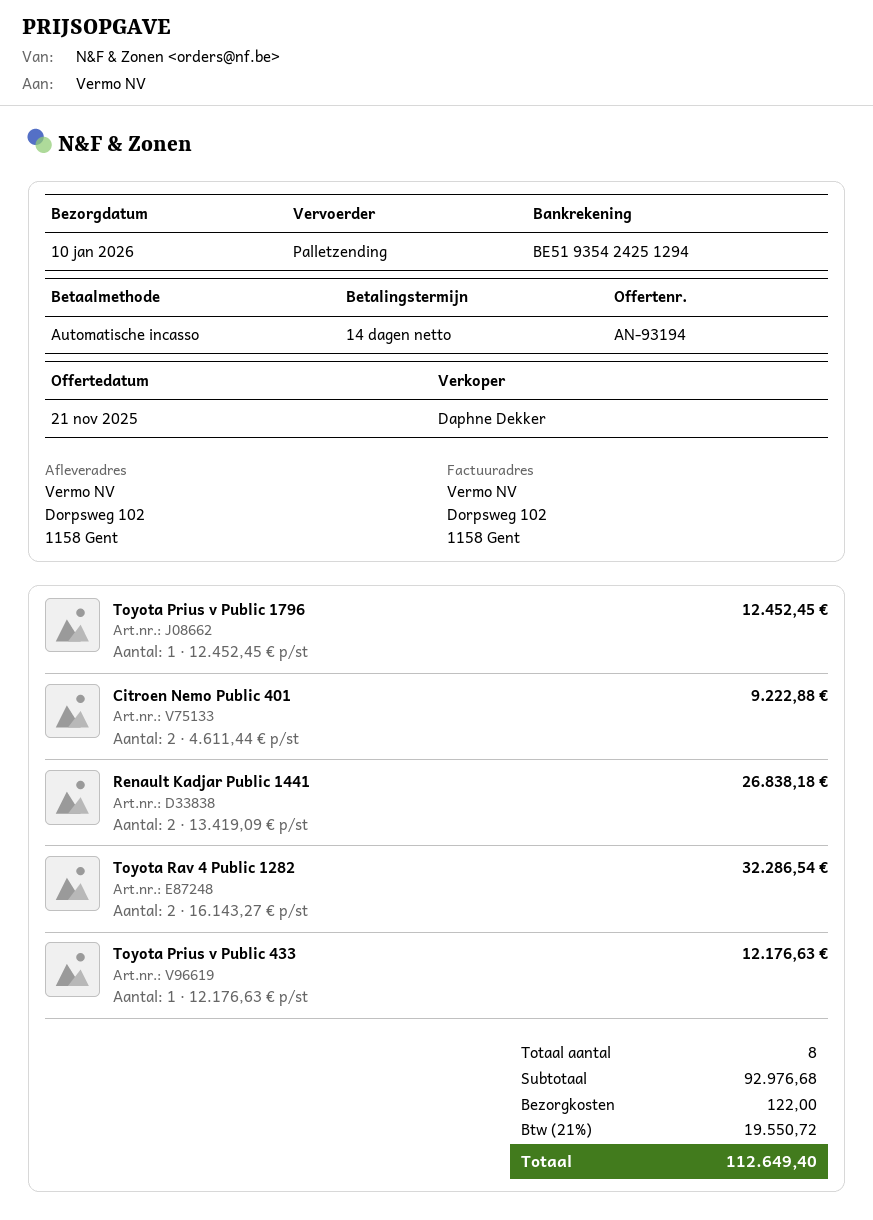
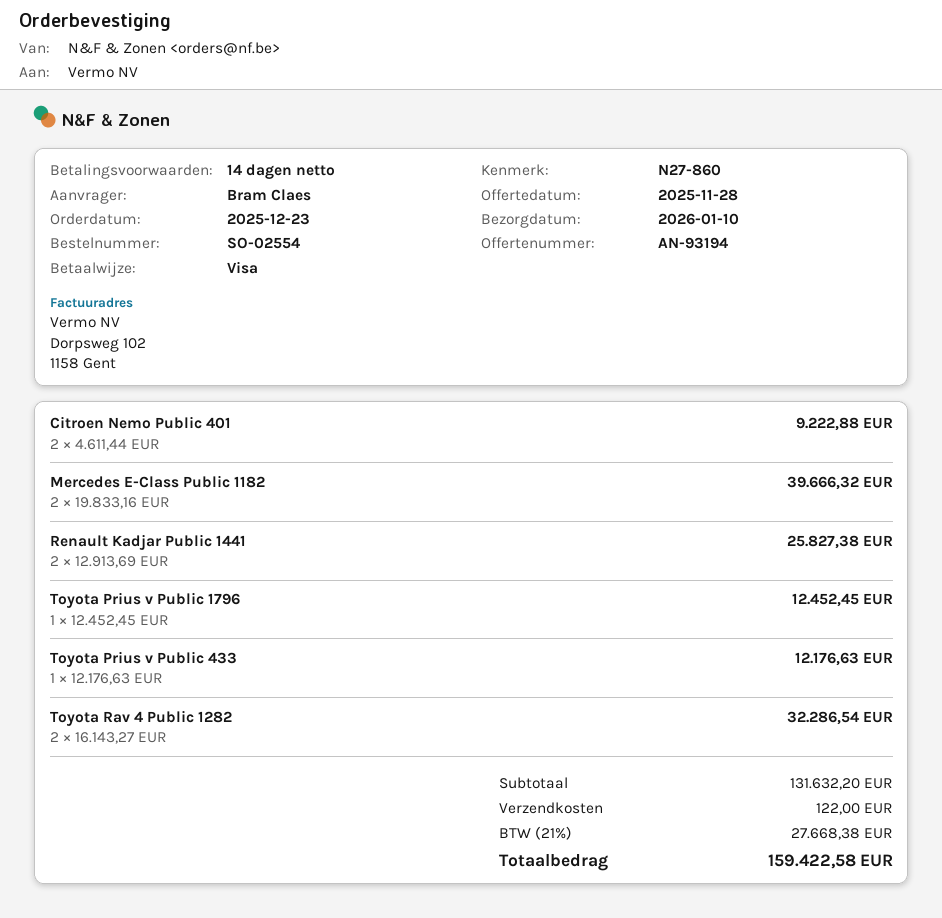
quote date: 2025-11-21 -> 2025-11-28
payment method: direct debit -> Visa
Renault Kadjar Public 1441: 2 x 13419.09 = 26838.18 -> 2 x 12913.69 = 25827.38
Mercedes E-Class Public 1182: none -> 2 x 19833.16 = 39666.32
subtotal: 92976.68 -> 131632.20
tax: 21% = 19550.72 -> 21% = 27668.38
total: 112649.40 -> 159422.58

